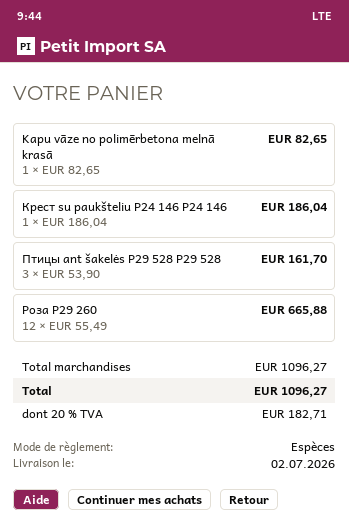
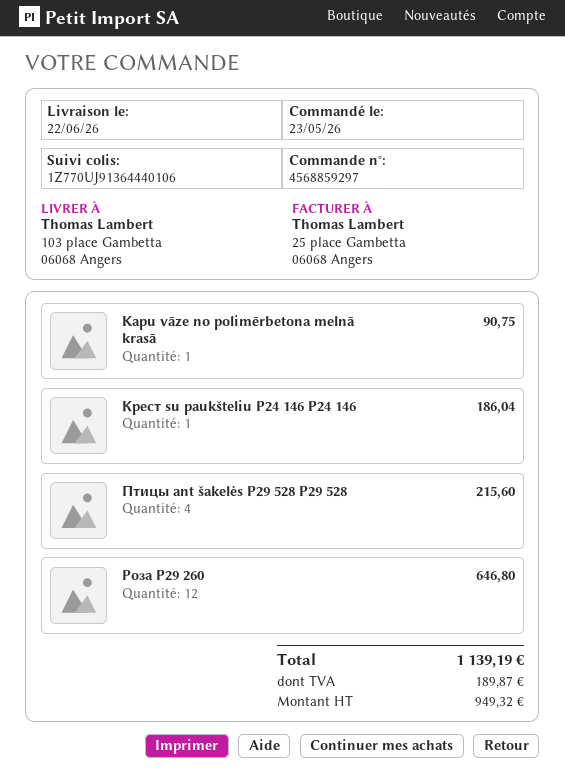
delivery date: 2026-07-02 -> 2026-06-22
Kapu vāze no polimērbetona melnā krasā: 1 for 82.65 -> 1 for 90.75
Птицы ant šakelės P29 528 P29 528: 3 for 161.70 -> 4 for 215.60
Роза P29 260: 12 for 665.88 -> 12 for 646.80
tax: 182.71 -> 189.87
total: 1096.27 -> 1139.19

